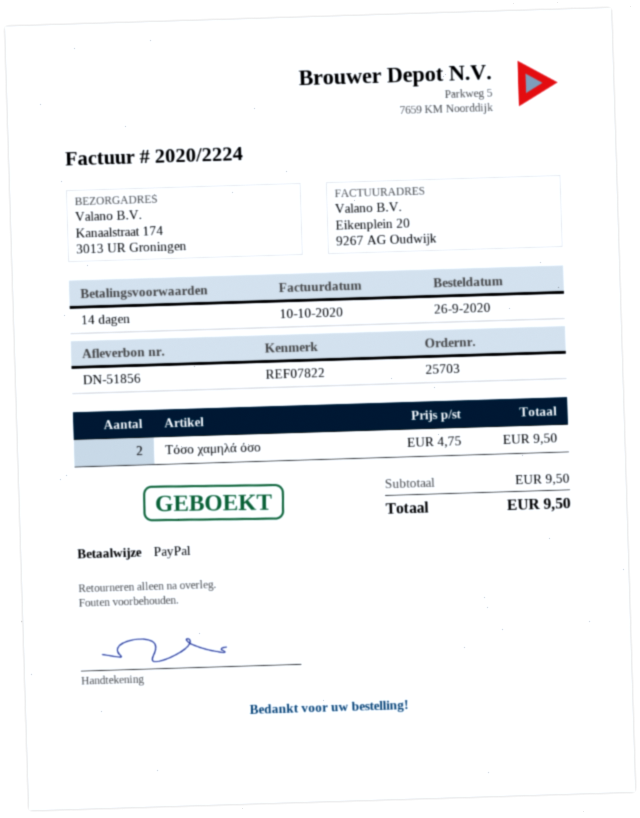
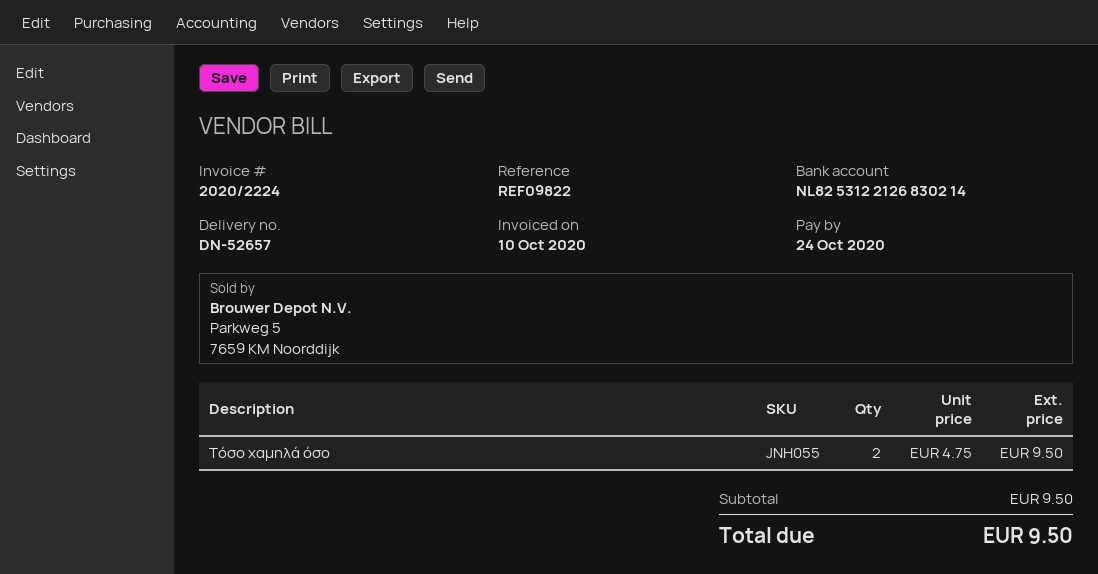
delivery note number: DN-51856 -> DN-52657
reference: REF07822 -> REF09822

